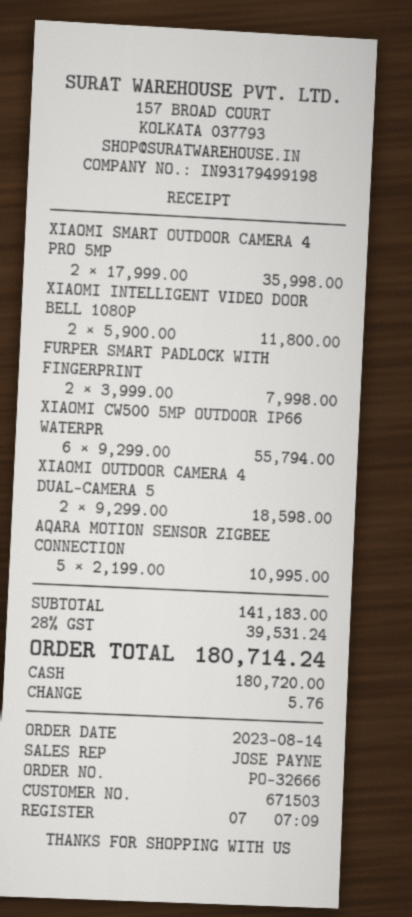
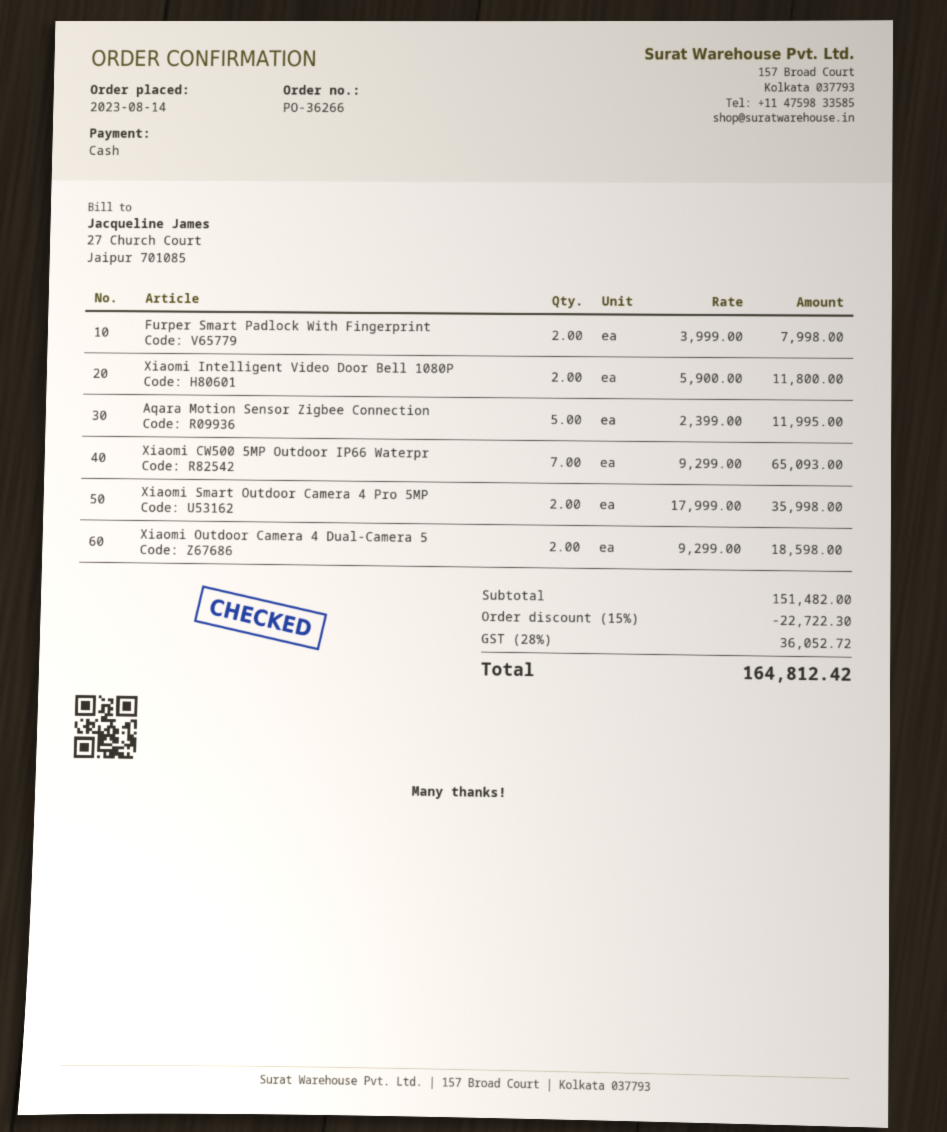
order number: PO-32666 -> PO-36266
XIAOMI CW500 5MP OUTDOOR IP66 WATERPR: 6 x 9299.00 = 55794.00 -> 7 x 9299.00 = 65093.00
AQARA MOTION SENSOR ZIGBEE CONNECTION: 5 x 2199.00 = 10995.00 -> 5 x 2399.00 = 11995.00
subtotal: 141183.00 -> 151482.00
discount: none -> 15% = 22722.30
tax: 28% = 39531.24 -> 28% = 36052.72
total: 180714.24 -> 164812.42

